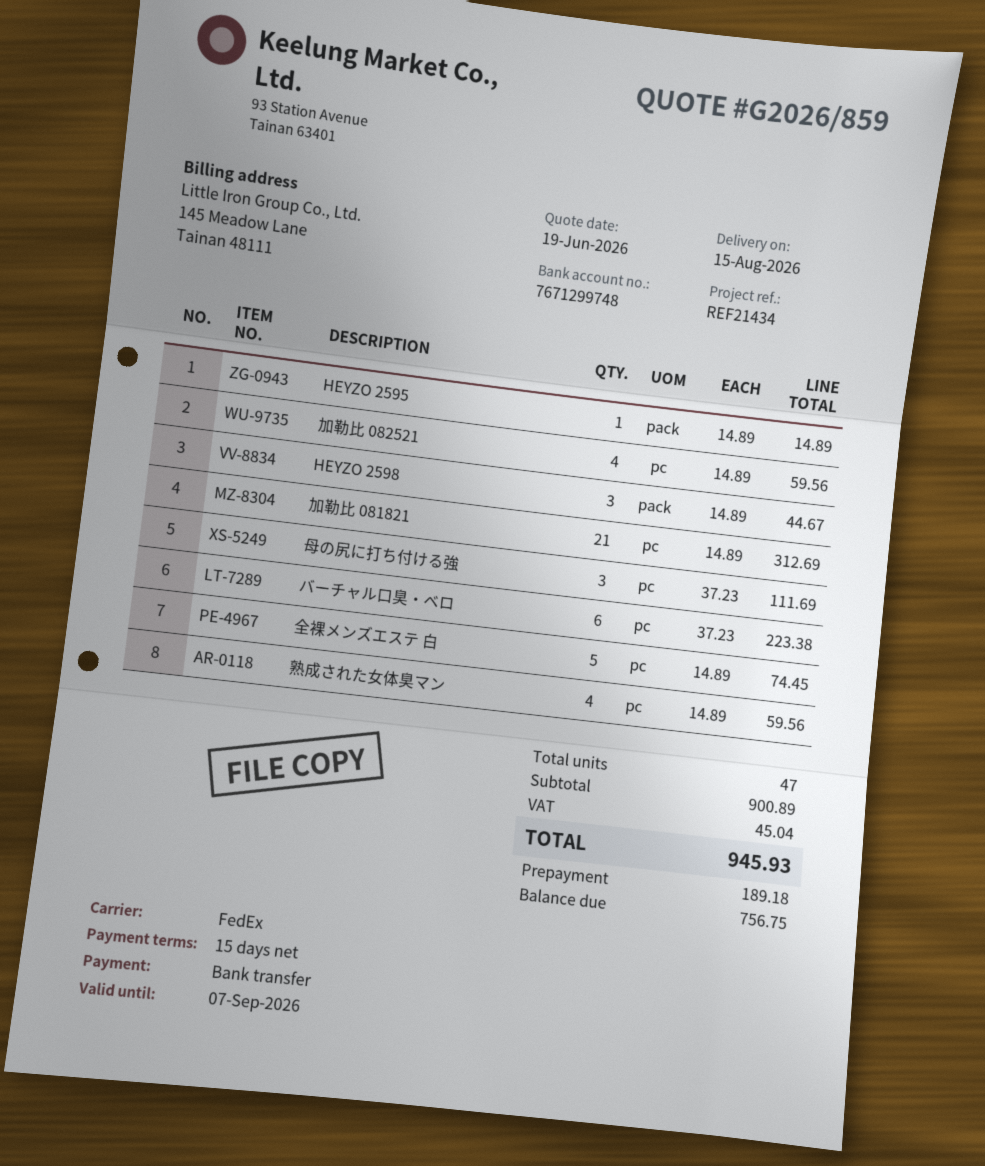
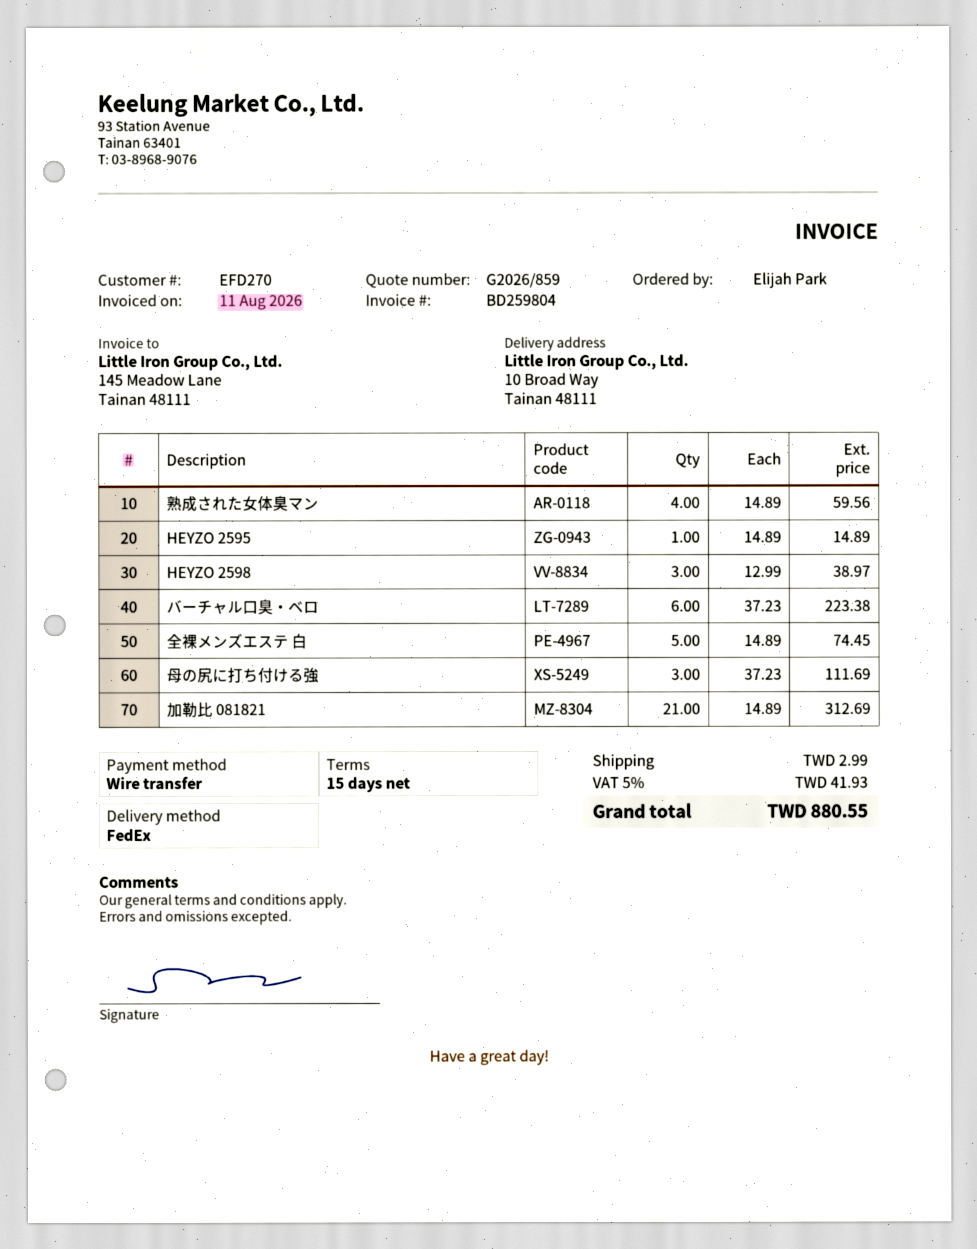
加勒比 082521: 4 x 14.89 = 59.56 -> none
HEYZO 2598: 3 x 14.89 = 44.67 -> 3 x 12.99 = 38.97
shipping: none -> 2.99
tax: 45.04 -> 41.93
total: 945.93 -> 880.55

